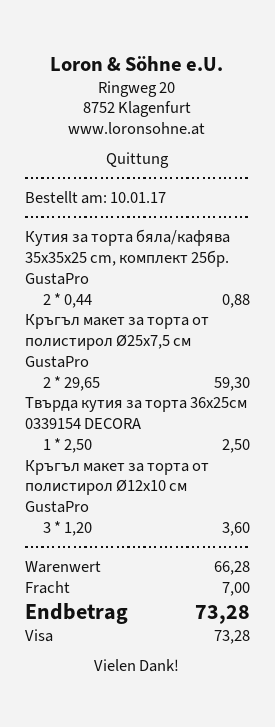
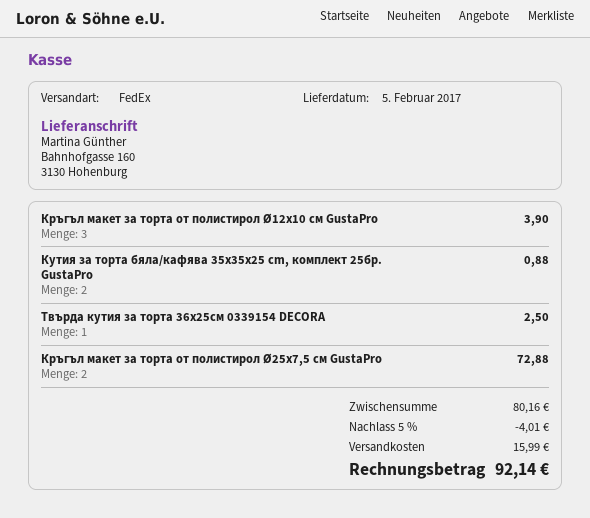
Кръгъл макет за торта от полистирол Ø25х7,5 см GustaPro: 2 for 59.30 -> 2 for 72.88
Кръгъл макет за торта от полистирол Ø12х10 см GustaPro: 3 for 3.60 -> 3 for 3.90
subtotal: 66.28 -> 80.16
discount: none -> 5% = 4.01
shipping: 7.00 -> 15.99
total: 73.28 -> 92.14

